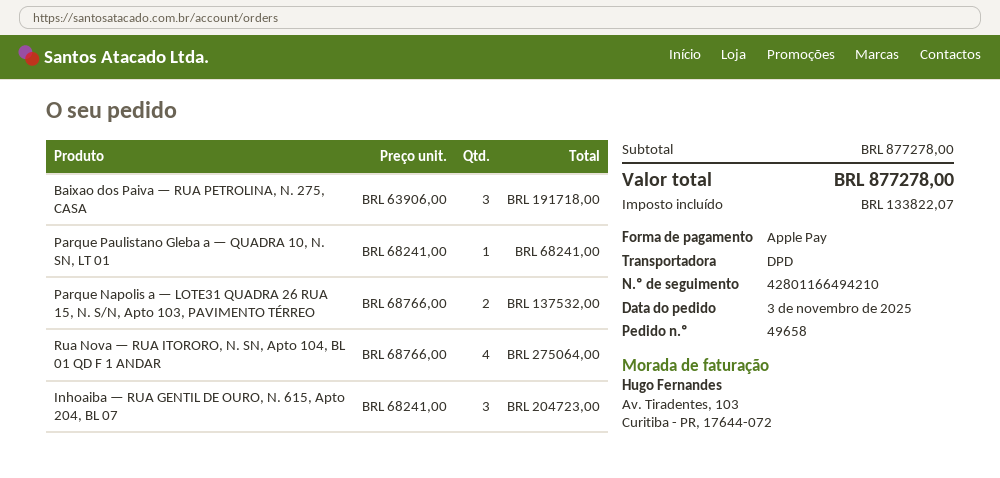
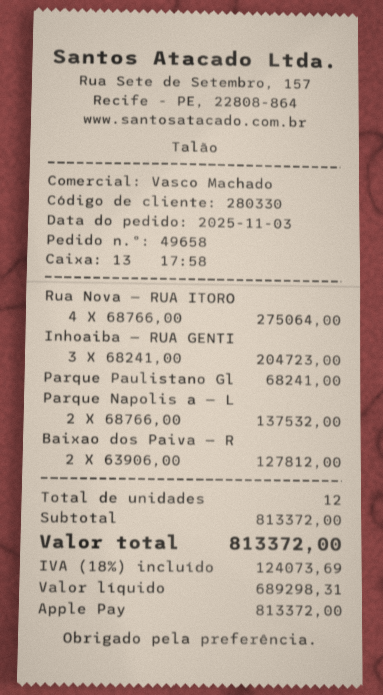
Baixao dos Paiva — RUA PETROLINA, N. 275, CASA: 3 x 63906.00 = 191718.00 -> 2 x 63906.00 = 127812.00
subtotal: 877278.00 -> 813372.00
tax: 133822.07 -> 124073.69
total: 877278.00 -> 813372.00

